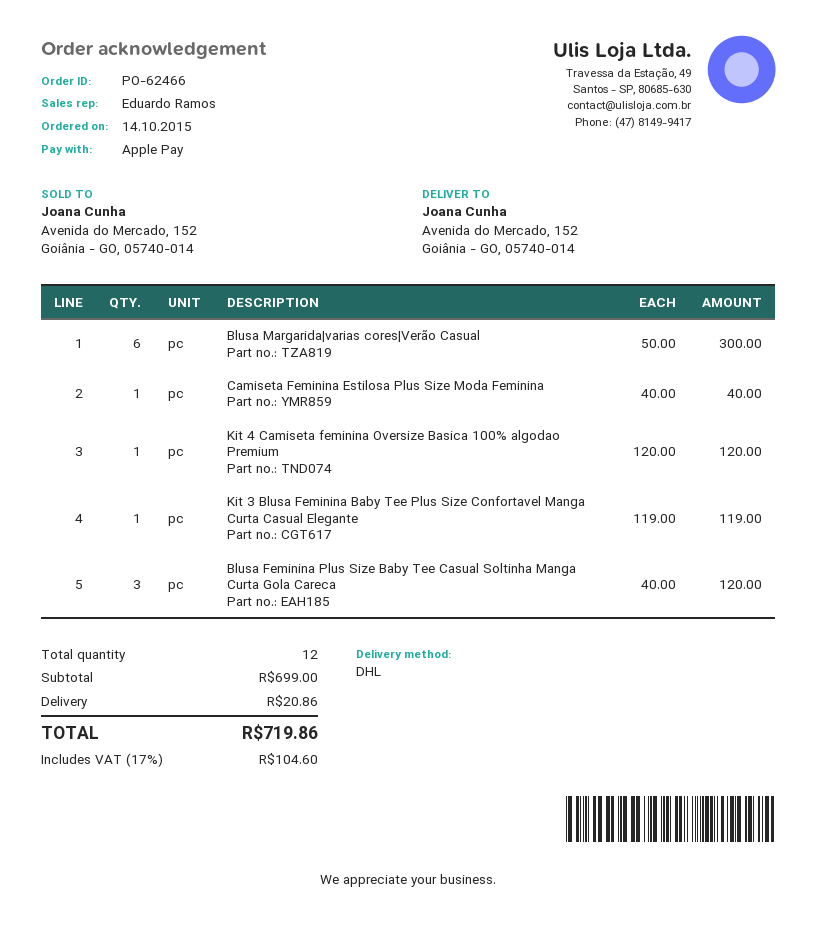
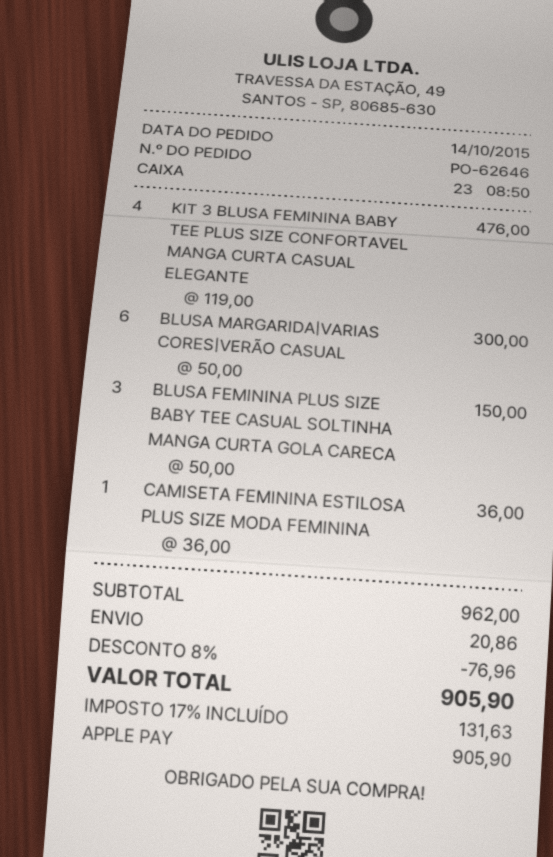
order number: PO-62466 -> PO-62646
Camiseta Feminina Estilosa Plus Size Moda Feminina: 1 x 40.00 = 40.00 -> 1 x 36.00 = 36.00
Kit 4 Camiseta feminina Oversize Basica 100% algodao Premium: 1 x 120.00 = 120.00 -> none
Kit 3 Blusa Feminina Baby Tee Plus Size Confortavel Manga Curta Casual Elegante: 1 x 119.00 = 119.00 -> 4 x 119.00 = 476.00
Blusa Feminina Plus Size Baby Tee Casual Soltinha Manga Curta Gola Careca: 3 x 40.00 = 120.00 -> 3 x 50.00 = 150.00
subtotal: 699.00 -> 962.00
discount: none -> 8% = 76.96
tax: 17% = 104.60 -> 17% = 131.63
total: 719.86 -> 905.90

